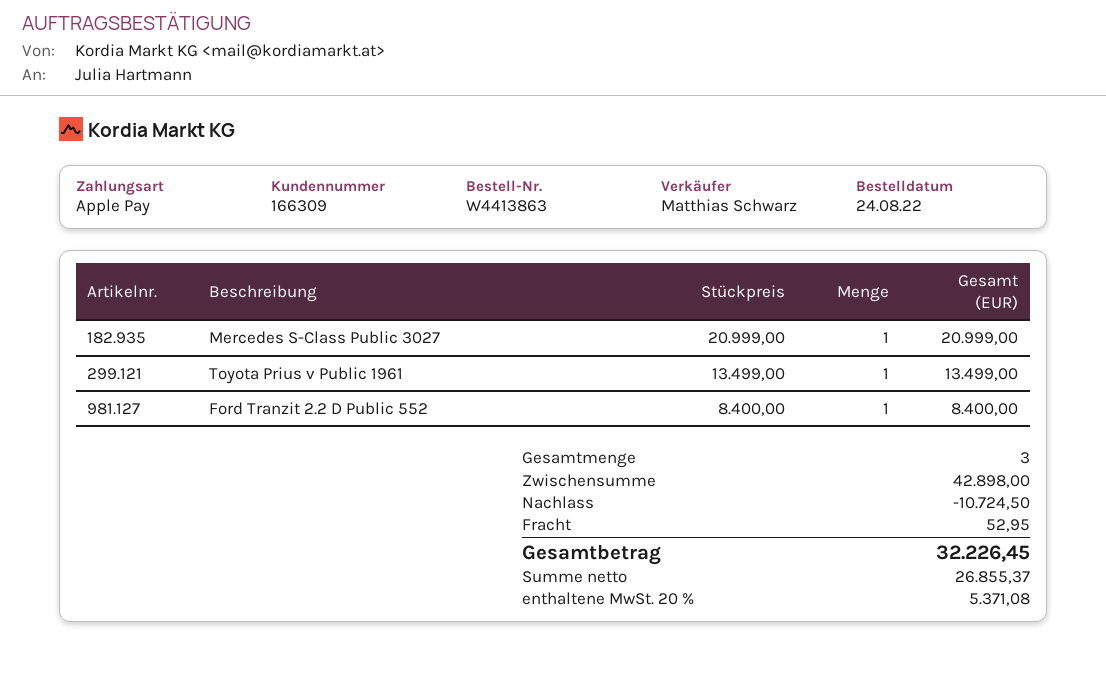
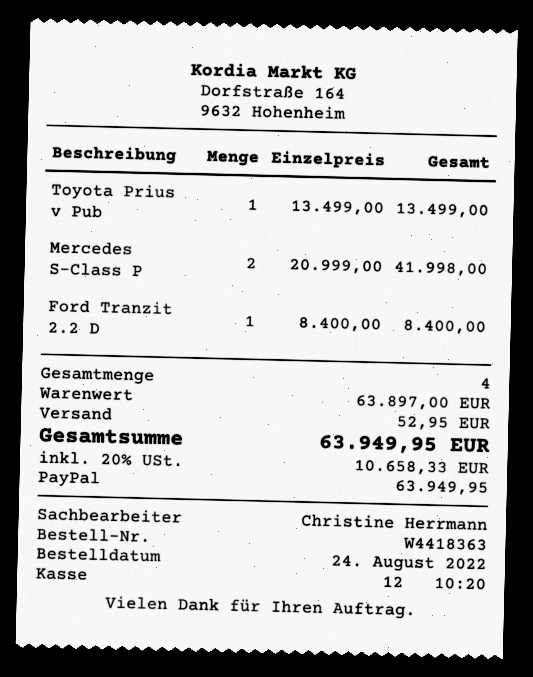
order number: W4413863 -> W4418363
sales rep: Matthias Schwarz -> Christine Herrmann
payment method: Apple Pay -> PayPal
Mercedes S-Class Public 3027: 1 x 20999.00 = 20999.00 -> 2 x 20999.00 = 41998.00
total quantity: 3 -> 4
subtotal: 42898.00 -> 63897.00
discount: 10724.50 -> none
tax: 20% = 5371.08 -> 20% = 10658.33
total: 32226.45 -> 63949.95

